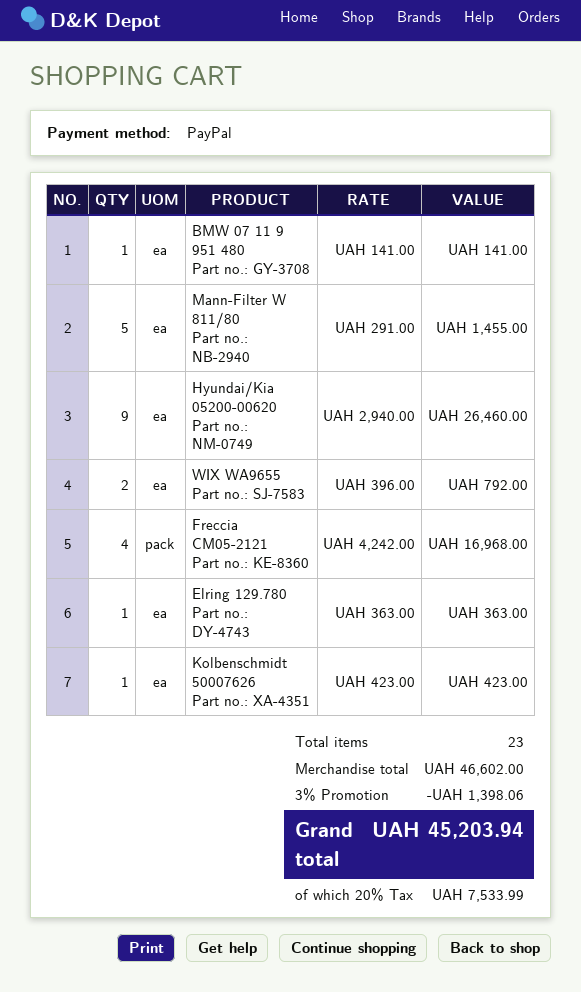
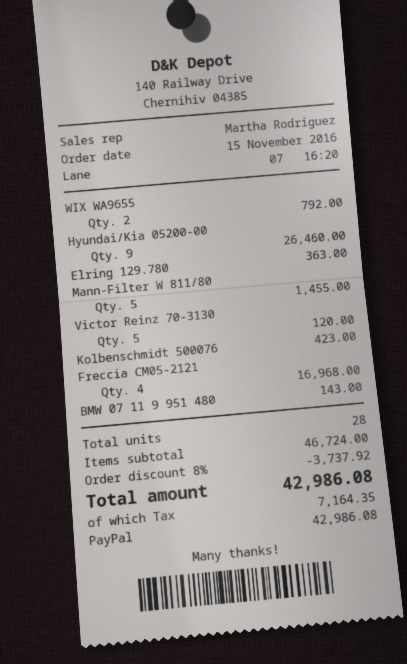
BMW 07 11 9 951 480: 1 for 141.00 -> 1 for 143.00
Victor Reinz 70-3130: none -> 5 for 120.00
total quantity: 23 -> 28
subtotal: 46602.00 -> 46724.00
discount: 3% = 1398.06 -> 8% = 3737.92
tax: 7533.99 -> 7164.35
total: 45203.94 -> 42986.08

